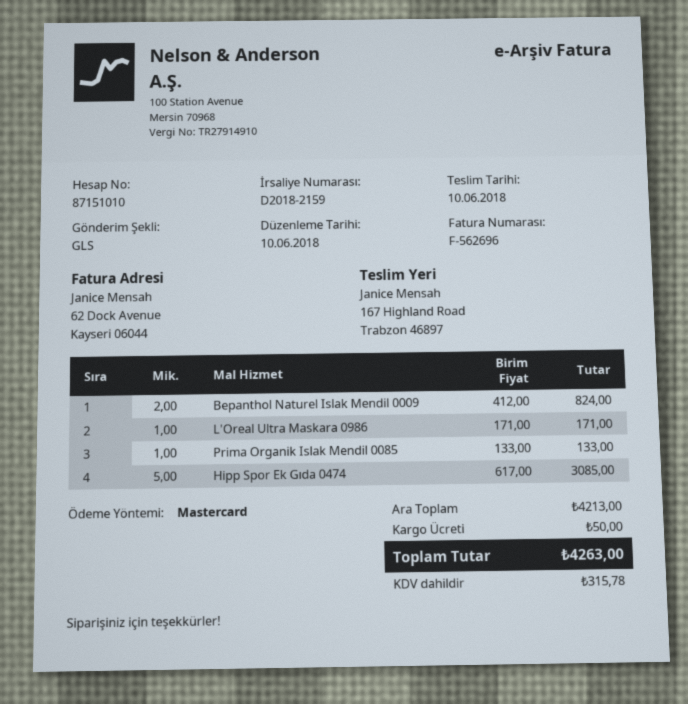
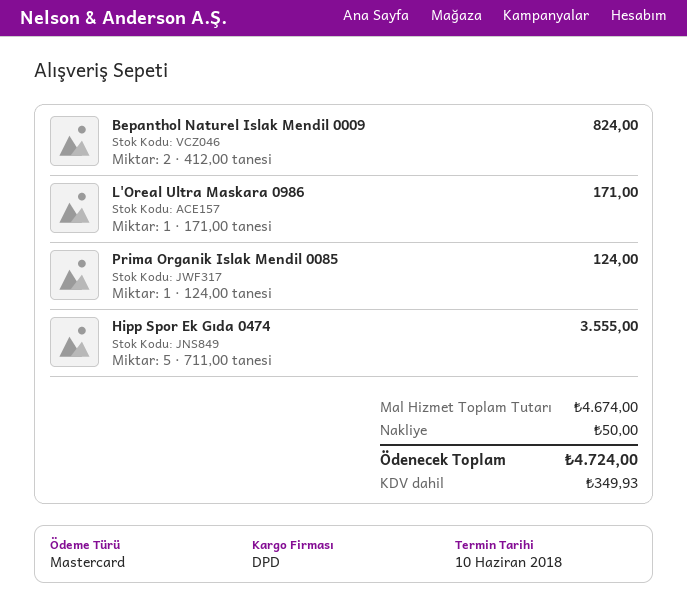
shipping method: GLS -> DPD
Prima Organik Islak Mendil 0085: 1 x 133.00 = 133.00 -> 1 x 124.00 = 124.00
Hipp Spor Ek Gıda 0474: 5 x 617.00 = 3085.00 -> 5 x 711.00 = 3555.00
subtotal: 4213.00 -> 4674.00
tax: 315.78 -> 349.93
total: 4263.00 -> 4724.00

